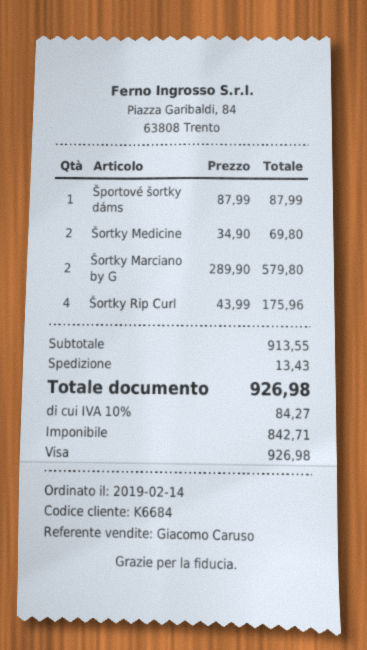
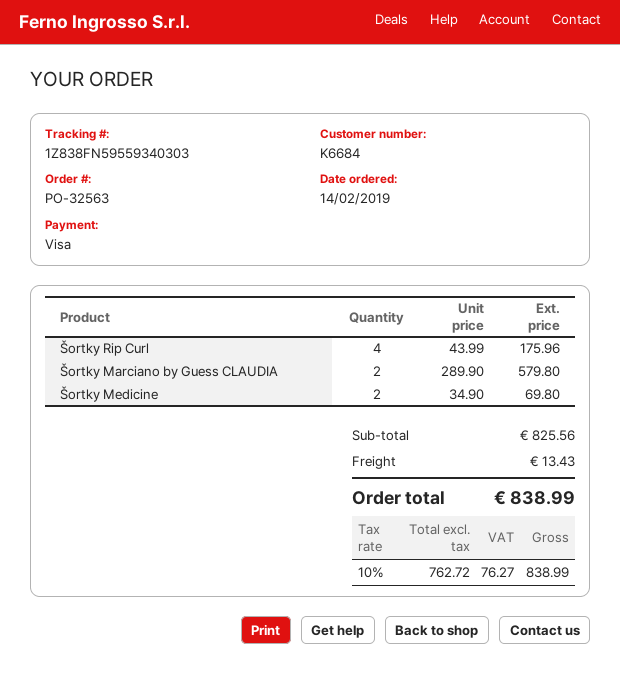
Športové šortky dáms: 1 x 87.99 = 87.99 -> none
subtotal: 913.55 -> 825.56
net: 842.71 -> 762.72
tax: 10% = 84.27 -> 10% = 76.27
total: 926.98 -> 838.99

